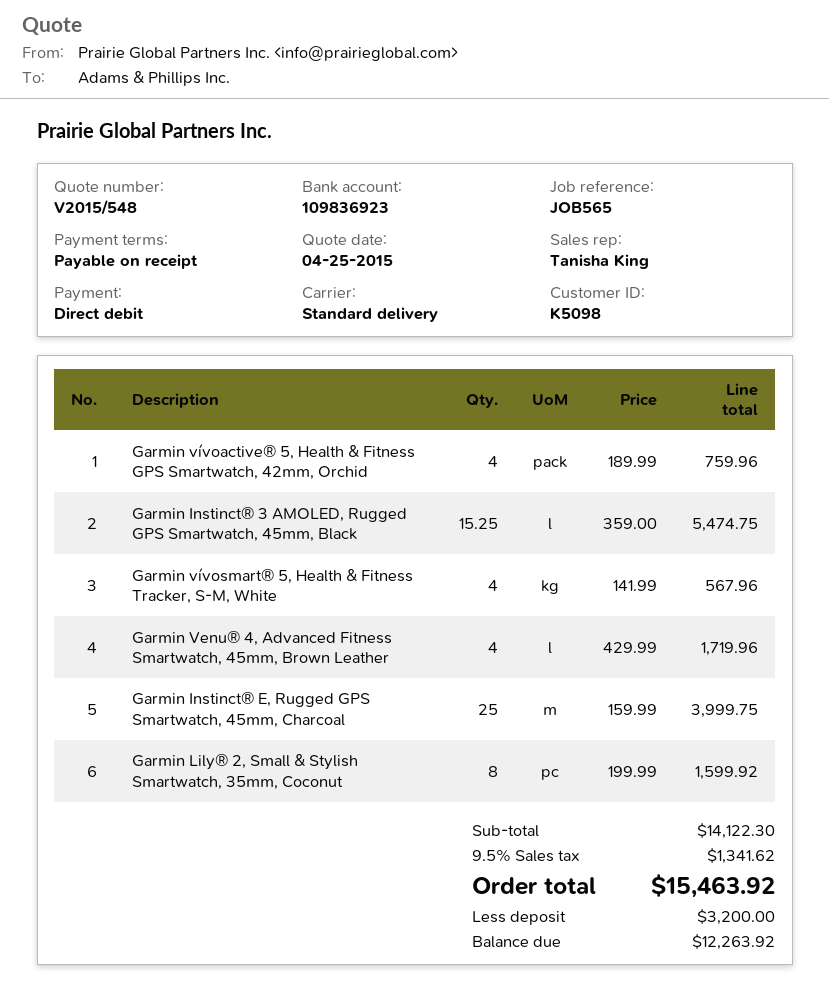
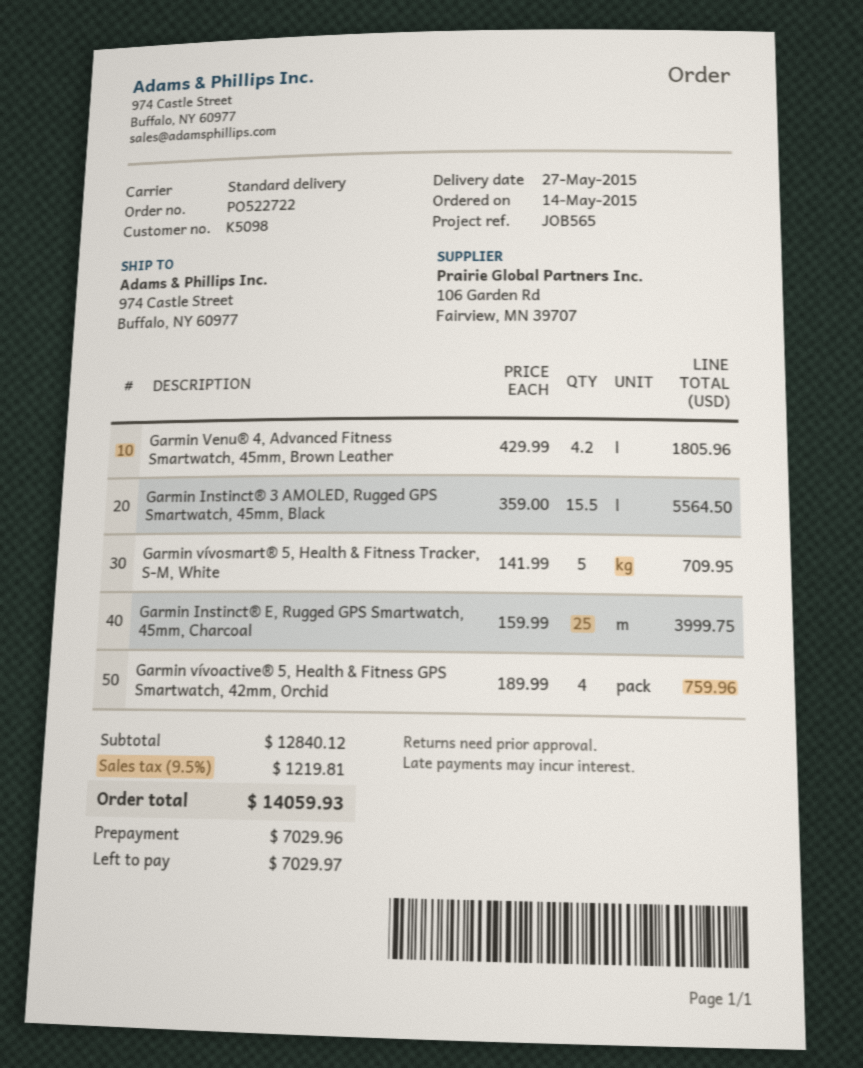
Garmin Instinct® 3 AMOLED, Rugged GPS Smartwatch, 45mm, Black: 15.25 x 359.00 = 5474.75 -> 15.5 x 359.00 = 5564.50
Garmin vívosmart® 5, Health & Fitness Tracker, S-M, White: 4 x 141.99 = 567.96 -> 5 x 141.99 = 709.95
Garmin Venu® 4, Advanced Fitness Smartwatch, 45mm, Brown Leather: 4 x 429.99 = 1719.96 -> 4.2 x 429.99 = 1805.96
Garmin Lily® 2, Small & Stylish Smartwatch, 35mm, Coconut: 8 x 199.99 = 1599.92 -> none
subtotal: 14122.30 -> 12840.12
tax: 9.5% = 1341.62 -> 9.5% = 1219.81
total: 15463.92 -> 14059.93
deposit: 3200.00 -> 7029.96
balance: 12263.92 -> 7029.97

